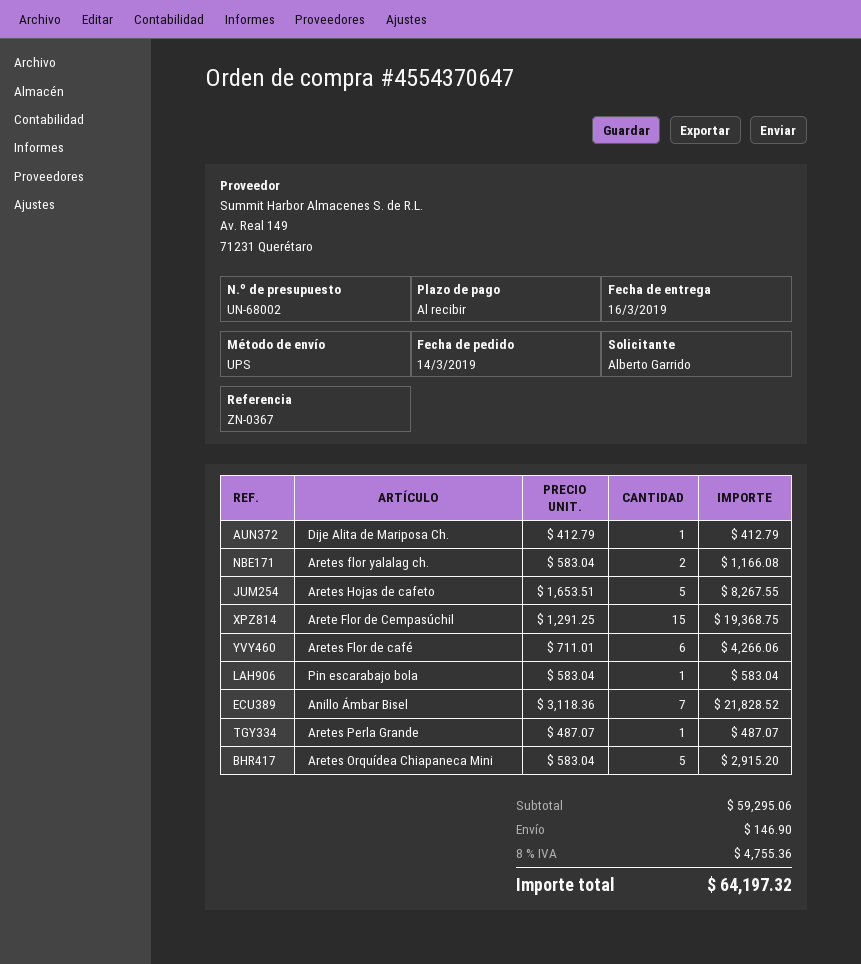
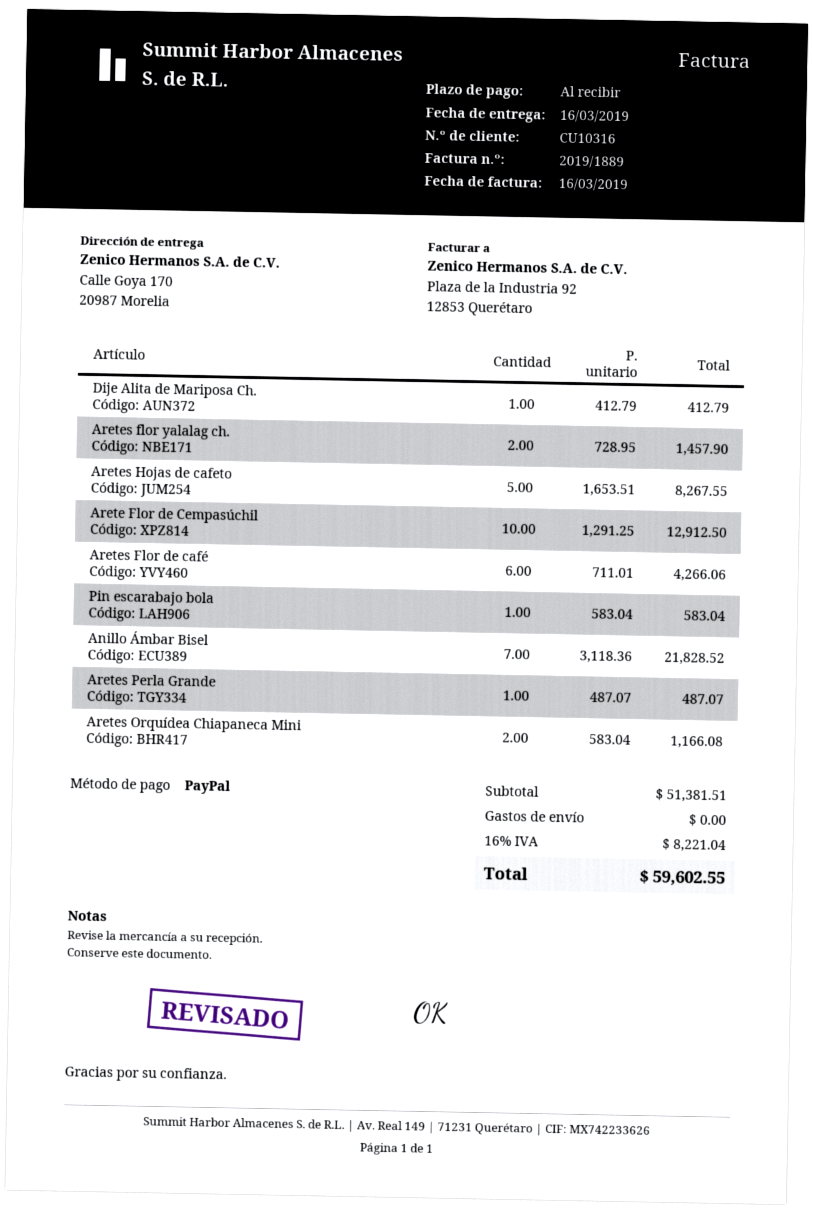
Aretes flor yalalag ch.: 2 x 583.04 = 1166.08 -> 2 x 728.95 = 1457.90
Arete Flor de Cempasúchil: 15 x 1291.25 = 19368.75 -> 10 x 1291.25 = 12912.50
Aretes Orquídea Chiapaneca Mini: 5 x 583.04 = 2915.20 -> 2 x 583.04 = 1166.08
subtotal: 59295.06 -> 51381.51
shipping: 146.90 -> 0.00
tax: 8% = 4755.36 -> 16% = 8221.04
total: 64197.32 -> 59602.55

